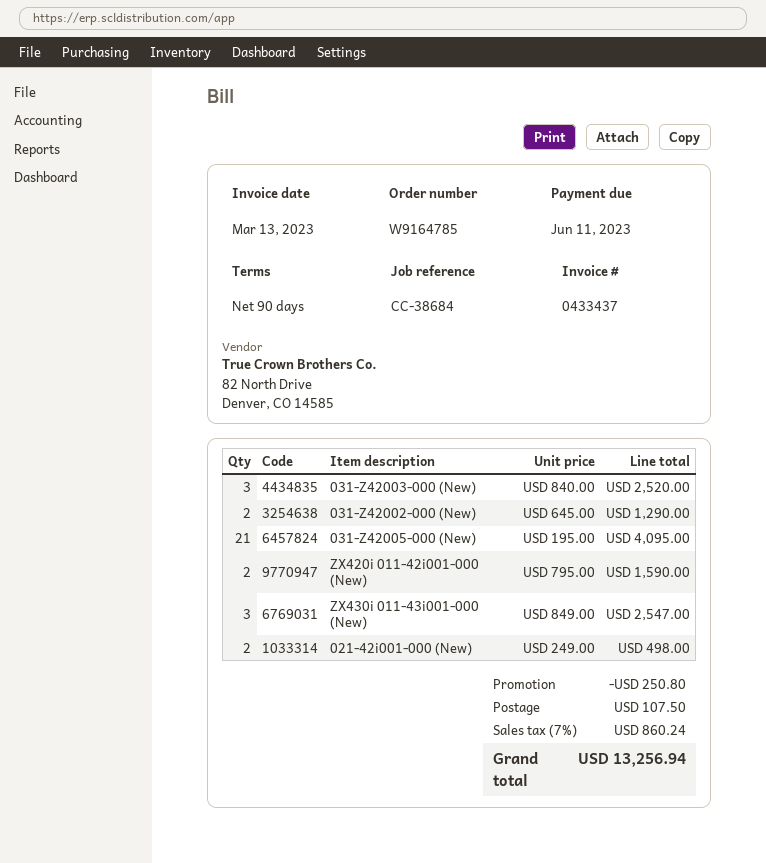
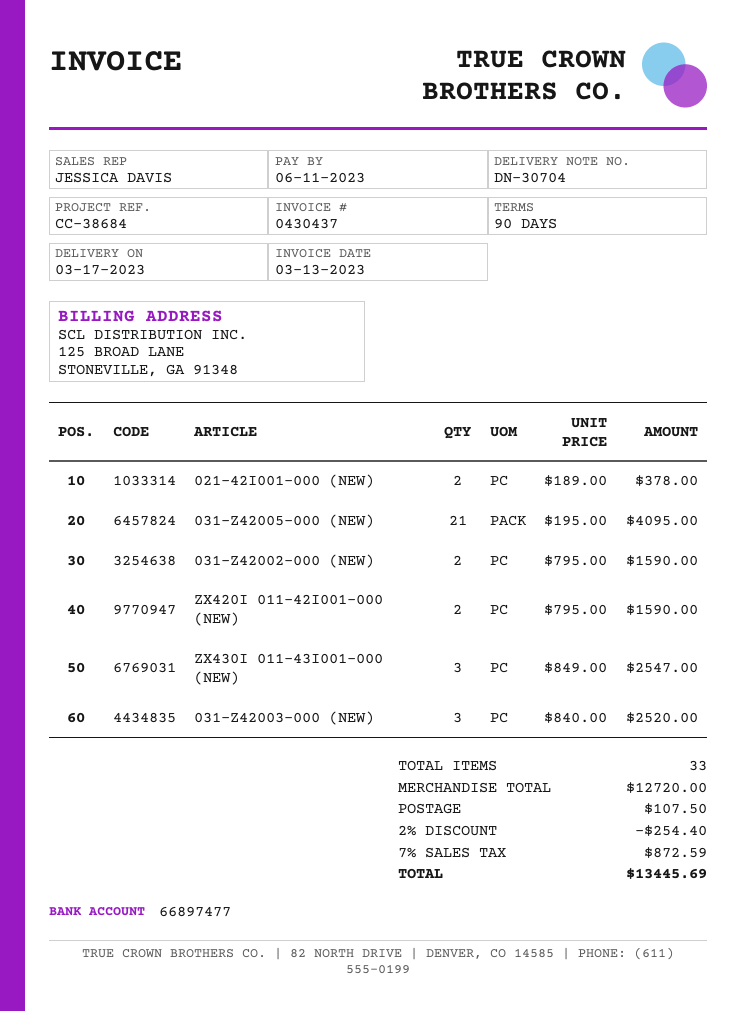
invoice number: 0433437 -> 0430437
031-Z42002-000 (New): 2 x 645.00 = 1290.00 -> 2 x 795.00 = 1590.00
021-42i001-000 (New): 2 x 249.00 = 498.00 -> 2 x 189.00 = 378.00
discount: 250.80 -> 254.40
tax: 7% = 860.24 -> 7% = 872.59
total: 13256.94 -> 13445.69

